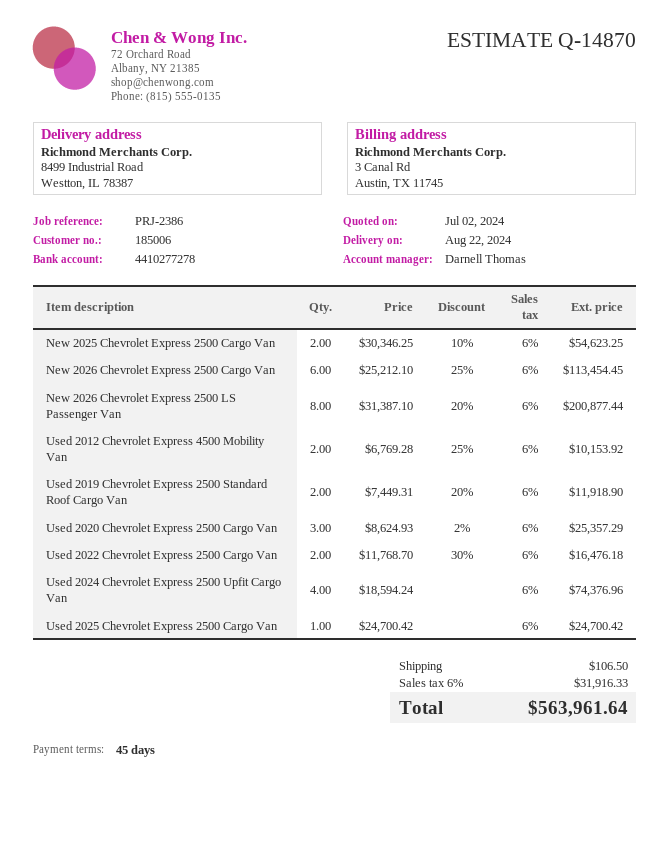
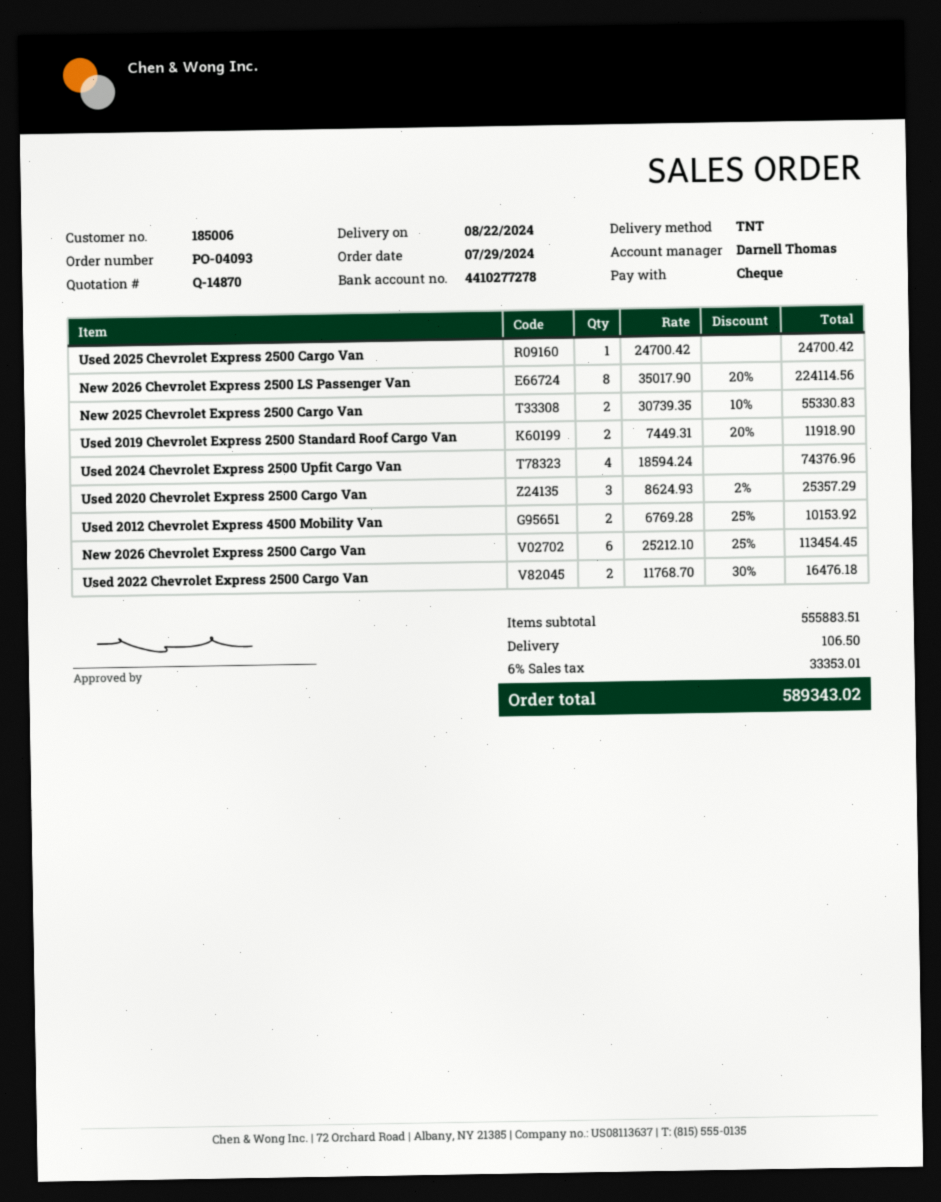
New 2025 Chevrolet Express 2500 Cargo Van: 2 x 30346.25 - 10% = 54623.25 -> 2 x 30739.35 - 10% = 55330.83
New 2026 Chevrolet Express 2500 LS Passenger Van: 8 x 31387.10 - 20% = 200877.44 -> 8 x 35017.90 - 20% = 224114.56
tax: 6% = 31916.33 -> 6% = 33353.01
total: 563961.64 -> 589343.02

